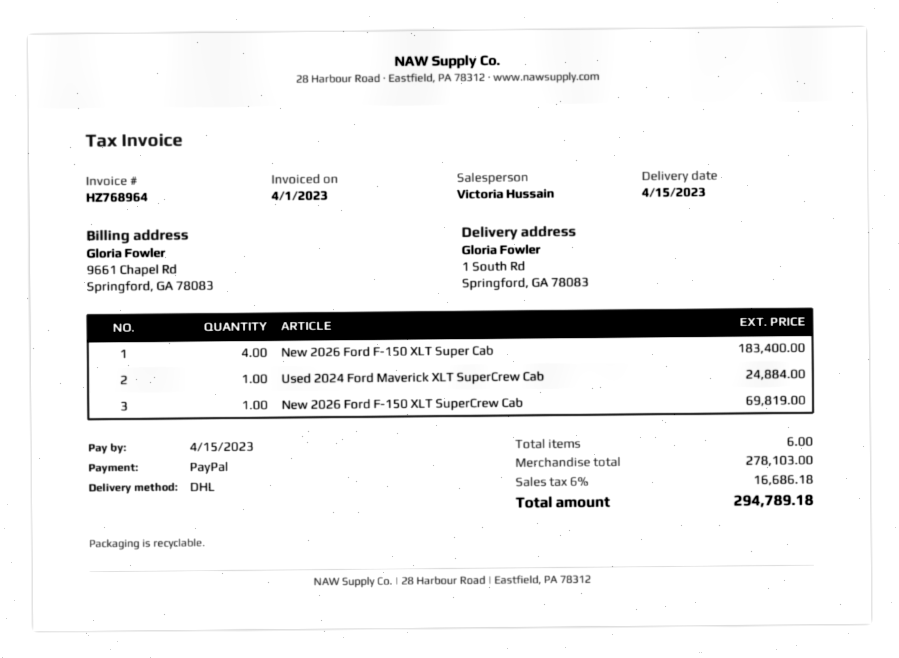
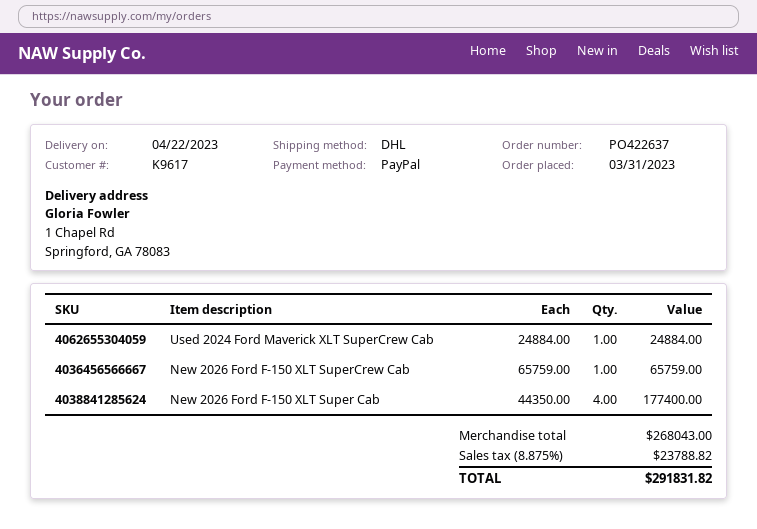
delivery date: 2023-04-15 -> 2023-04-22
ship to: 1 South Rd, Springford, GA 78083 -> 1 Chapel Rd, Springford, GA 78083
New 2026 Ford F-150 XLT Super Cab: 4 for 183400.00 -> 4 for 177400.00
New 2026 Ford F-150 XLT SuperCrew Cab: 1 for 69819.00 -> 1 for 65759.00
subtotal: 278103.00 -> 268043.00
tax: 6% = 16686.18 -> 8.875% = 23788.82
total: 294789.18 -> 291831.82

